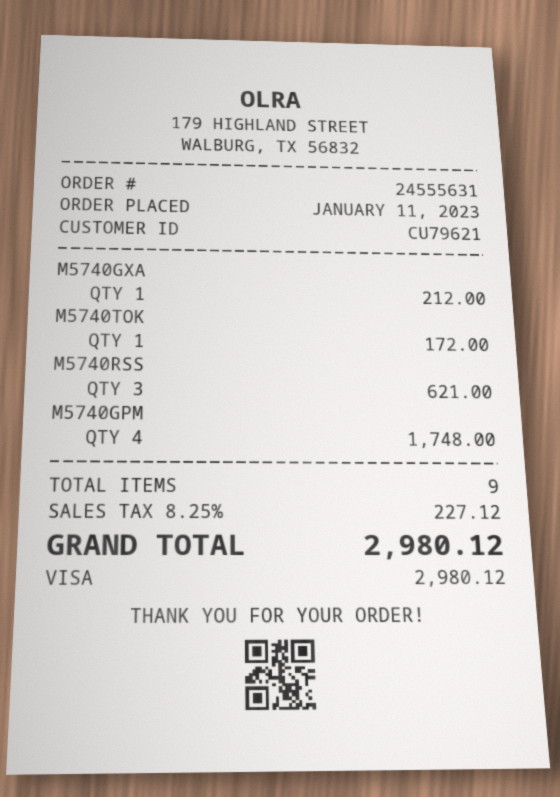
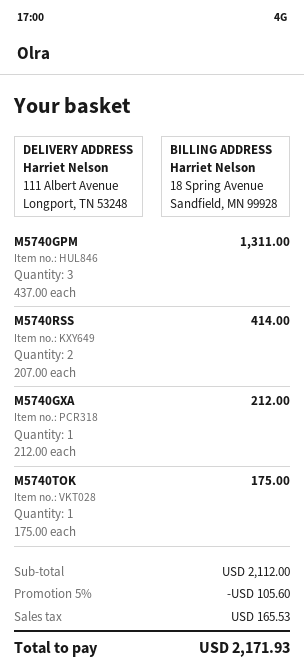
M5740TOK: 1 for 172.00 -> 1 for 175.00
M5740RSS: 3 for 621.00 -> 2 for 414.00
M5740GPM: 4 for 1748.00 -> 3 for 1311.00
discount: none -> 5% = 105.60
tax: 227.12 -> 165.53
total: 2980.12 -> 2171.93

